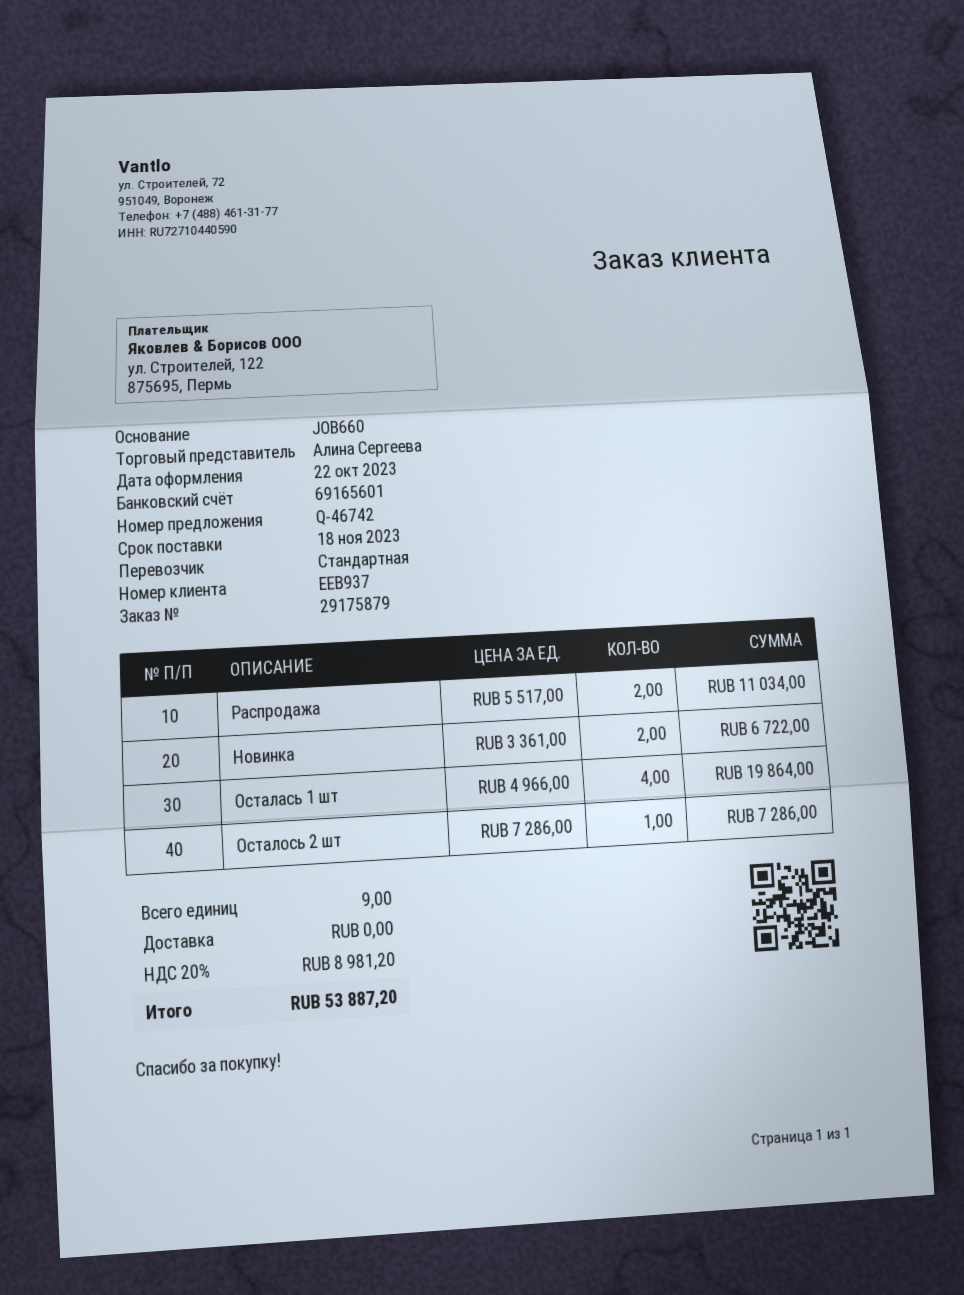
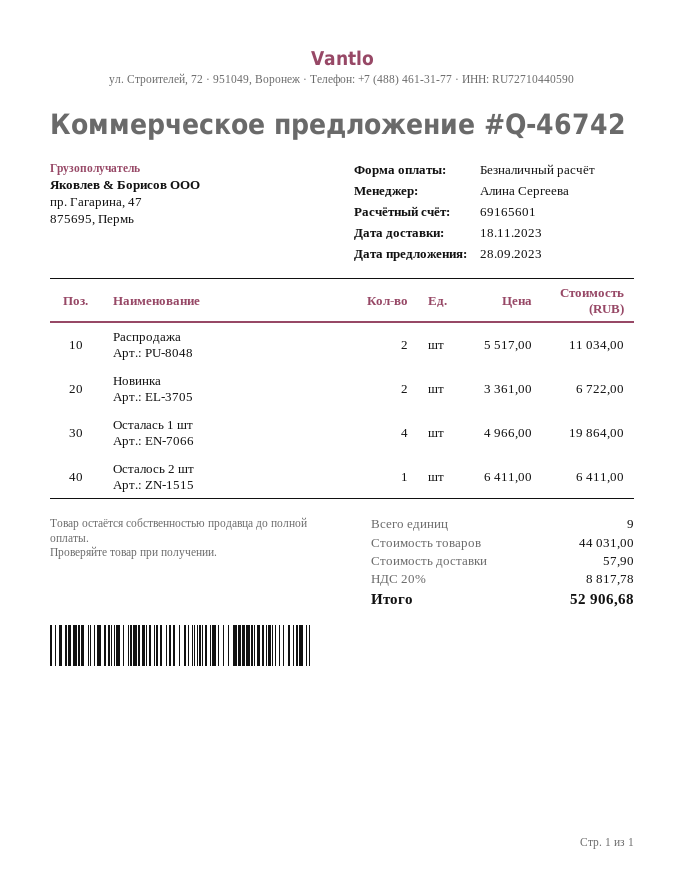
Осталось 2 шт: 1 x 7286.00 = 7286.00 -> 1 x 6411.00 = 6411.00
shipping: 0.00 -> 57.90
tax: 20% = 8981.20 -> 20% = 8817.78
total: 53887.20 -> 52906.68

